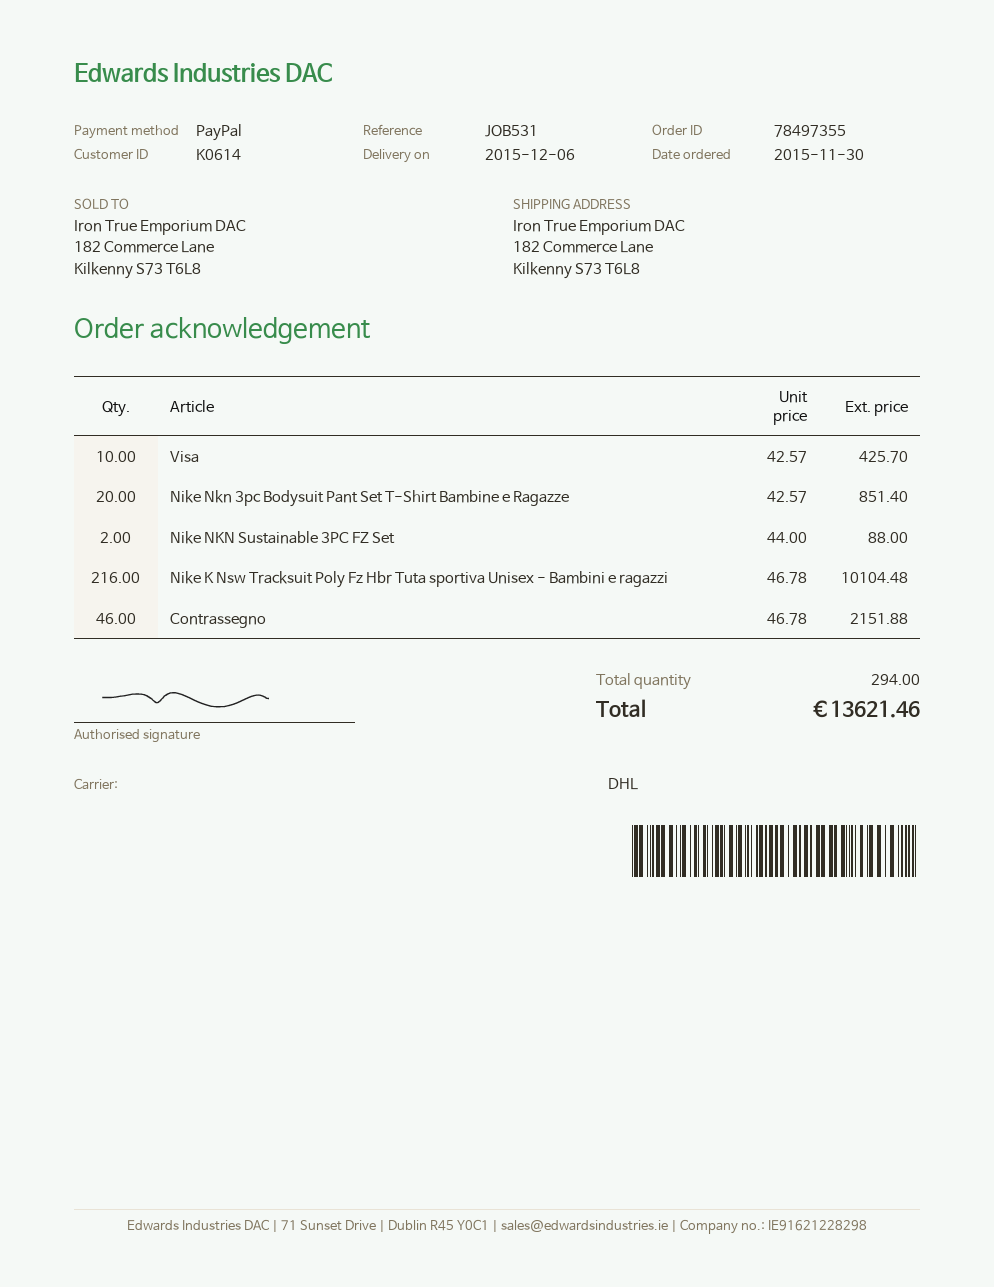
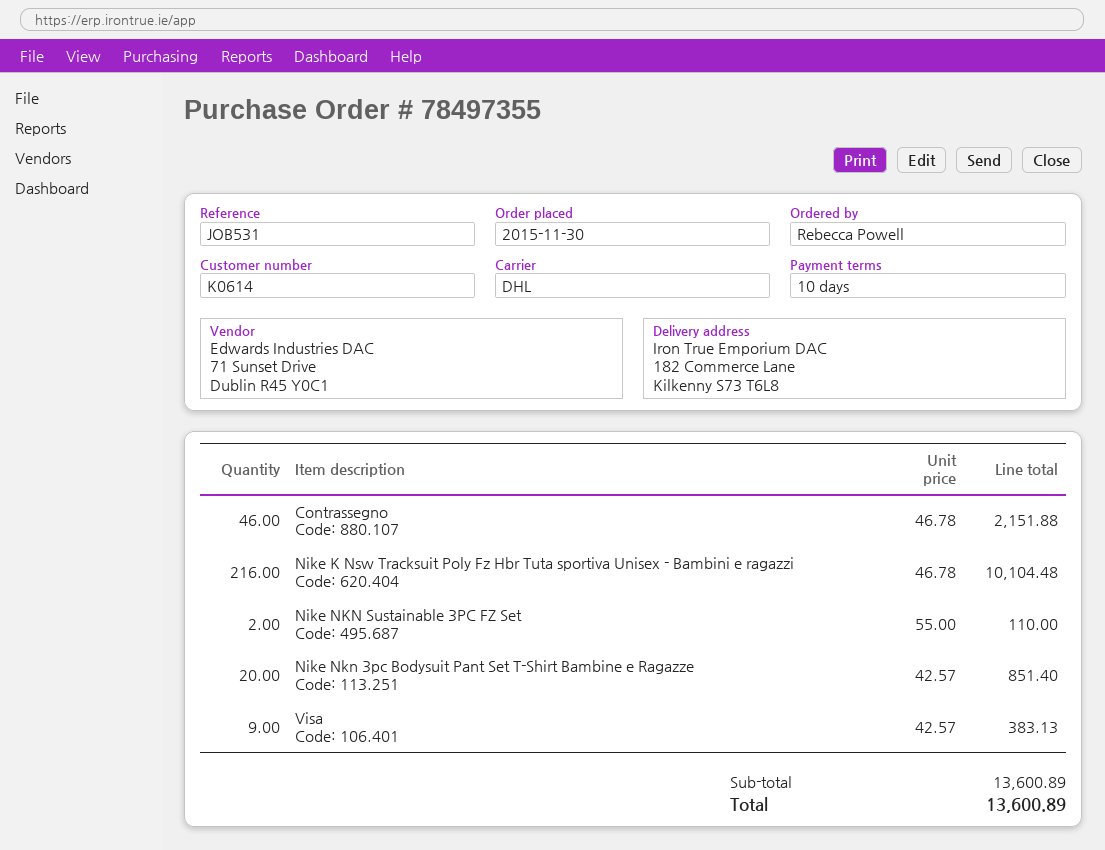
Visa: 10 x 42.57 = 425.70 -> 9 x 42.57 = 383.13
Nike NKN Sustainable 3PC FZ Set: 2 x 44.00 = 88.00 -> 2 x 55.00 = 110.00
total: 13621.46 -> 13600.89

